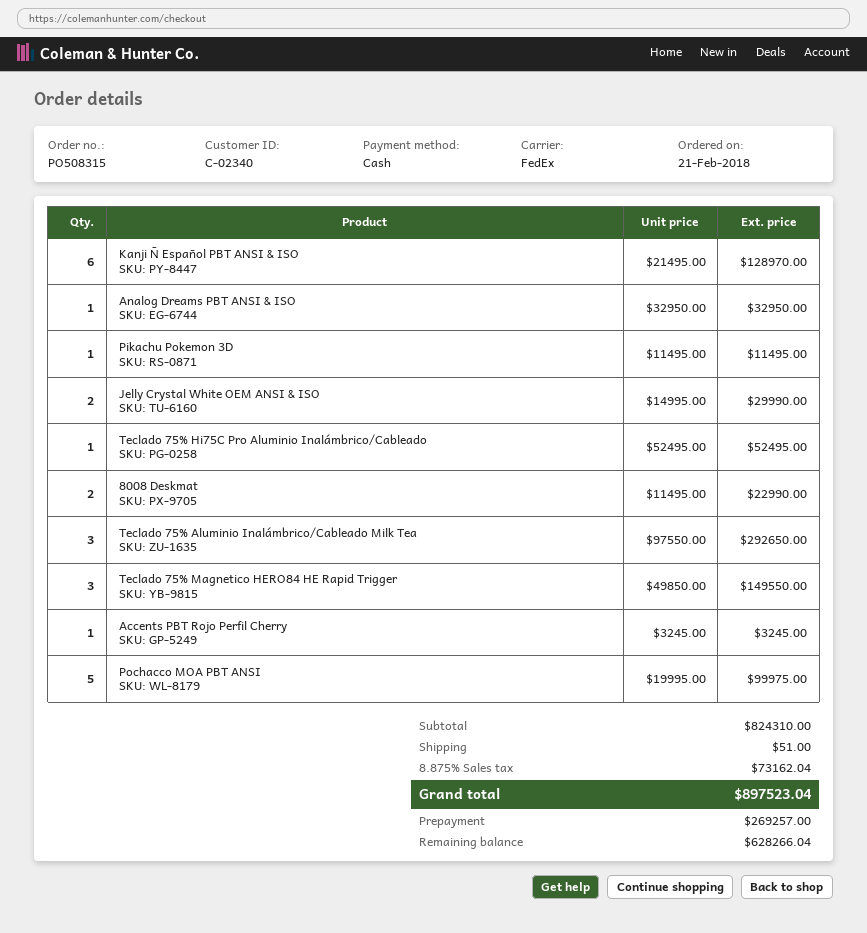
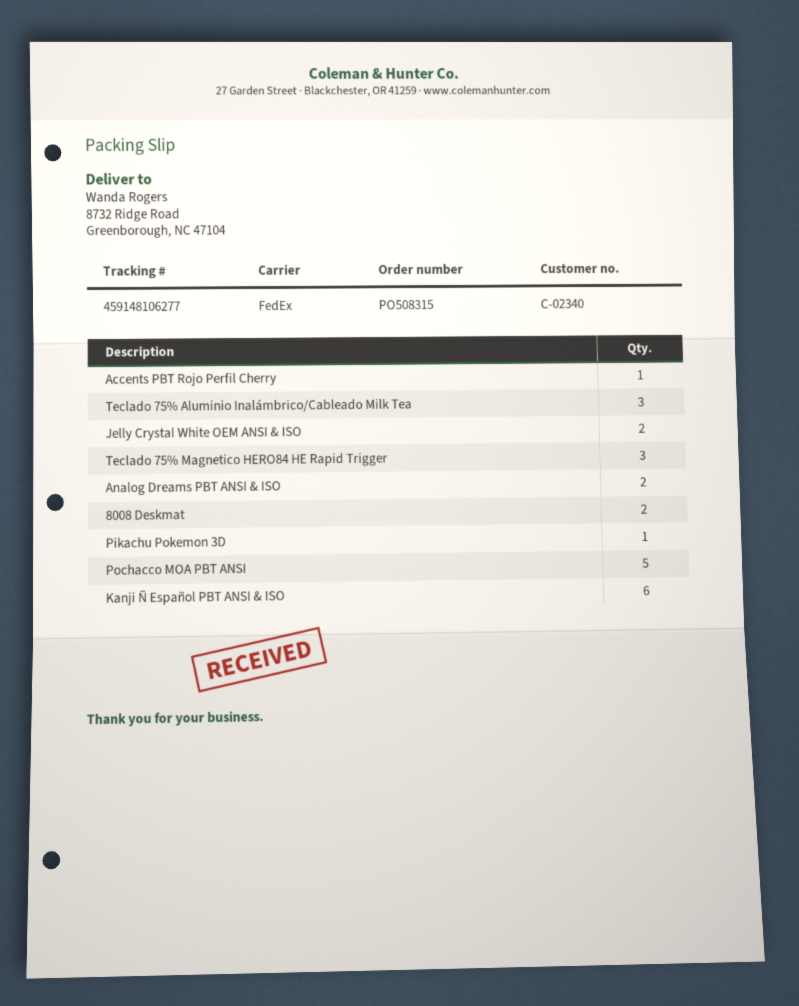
Analog Dreams PBT ANSI & ISO: 1 -> 2
Teclado 75% Hi75C Pro Aluminio Inalámbrico/Cableado: 1 -> none

